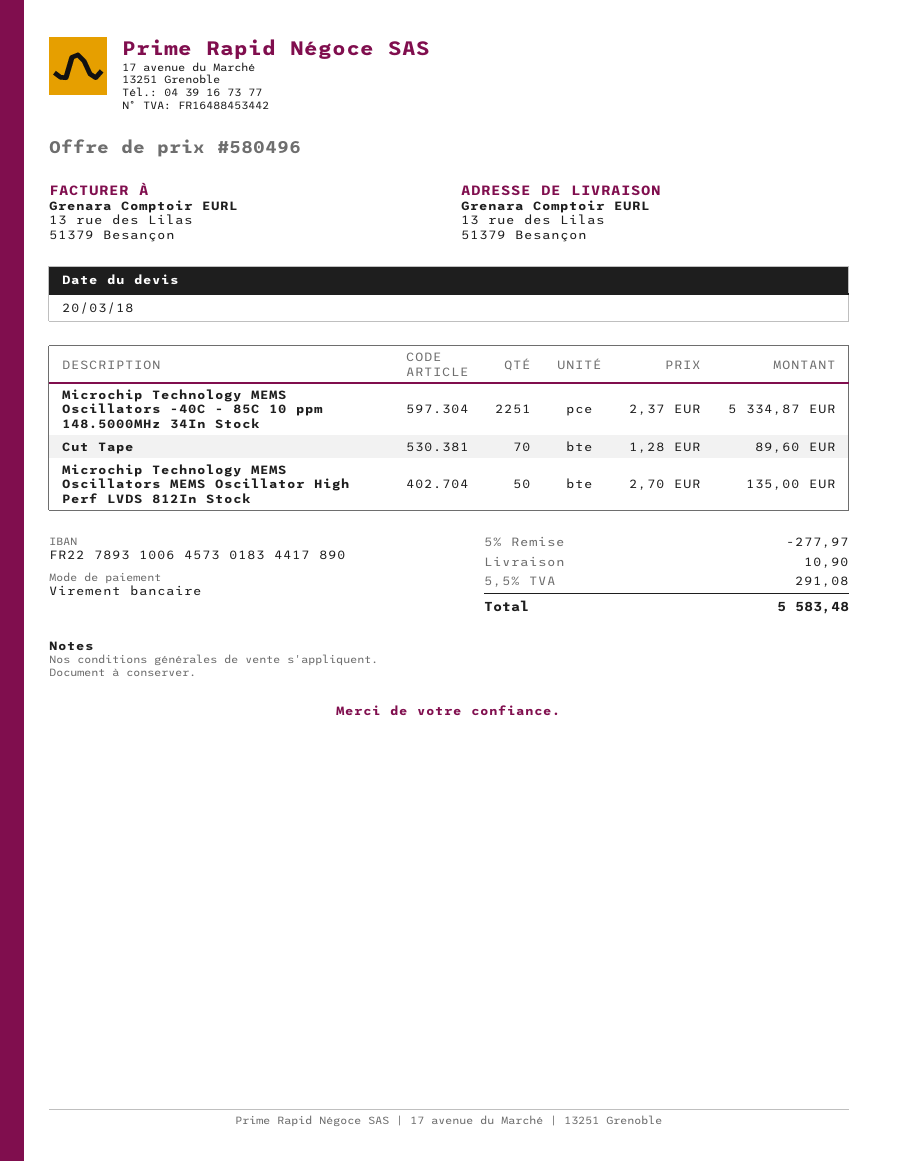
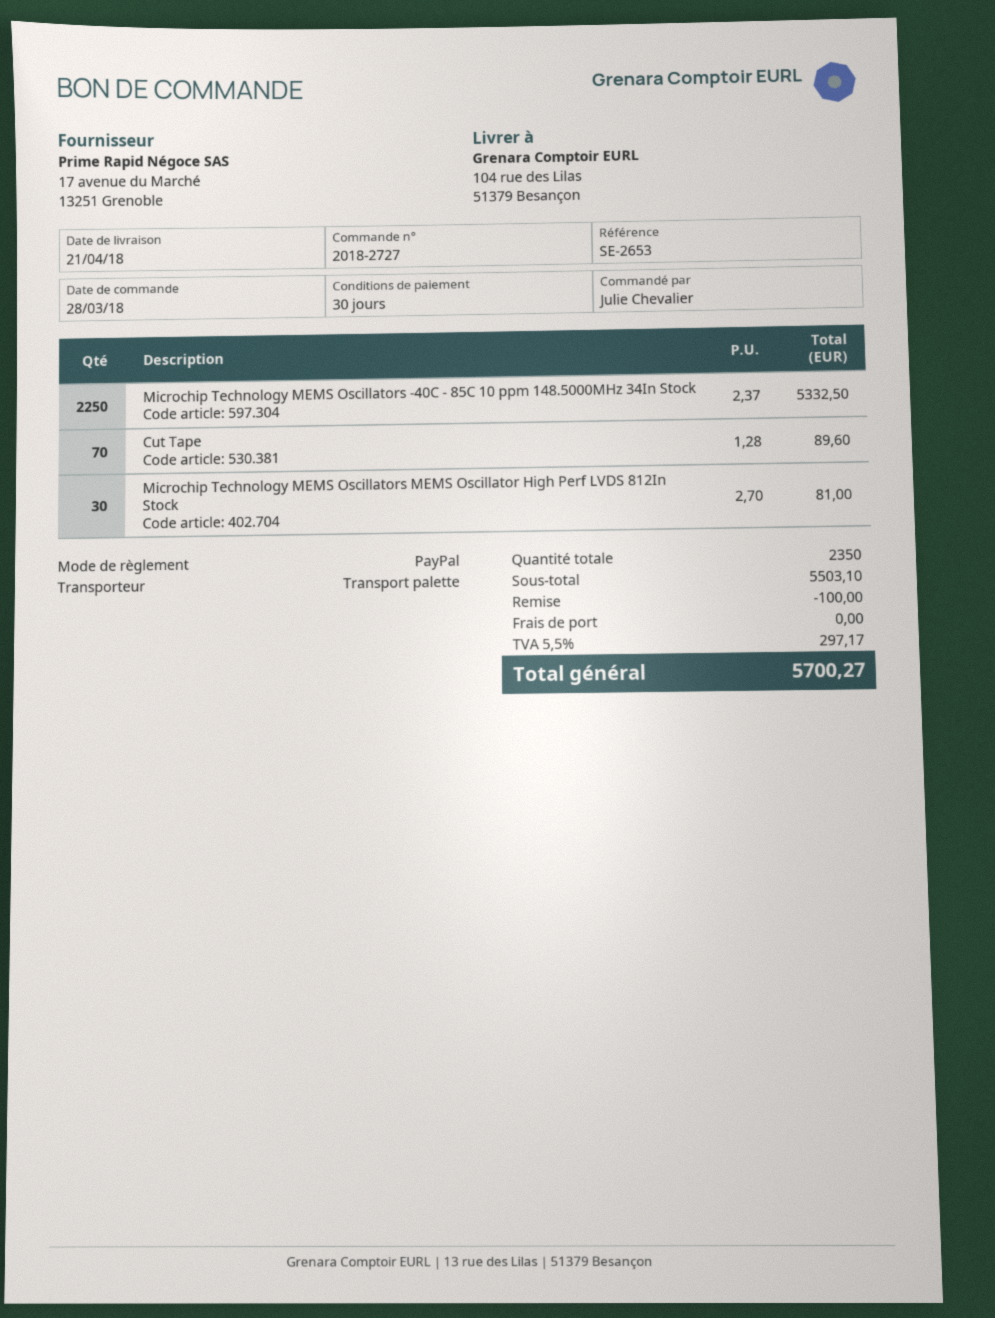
payment method: bank transfer -> PayPal
ship to: 13 rue des Lilas, 51379 Besançon -> 104 rue des Lilas, 51379 Besançon
Microchip Technology MEMS Oscillators -40C - 85C 10 ppm 148.5000MHz 34In Stock: 2251 x 2.37 = 5334.87 -> 2250 x 2.37 = 5332.50
Microchip Technology MEMS Oscillators MEMS Oscillator High Perf LVDS 812In Stock: 50 x 2.70 = 135.00 -> 30 x 2.70 = 81.00
discount: 277.97 -> 100.00
shipping: 10.90 -> 0.00
tax: 5.5% = 291.08 -> 5.5% = 297.17
total: 5583.48 -> 5700.27

